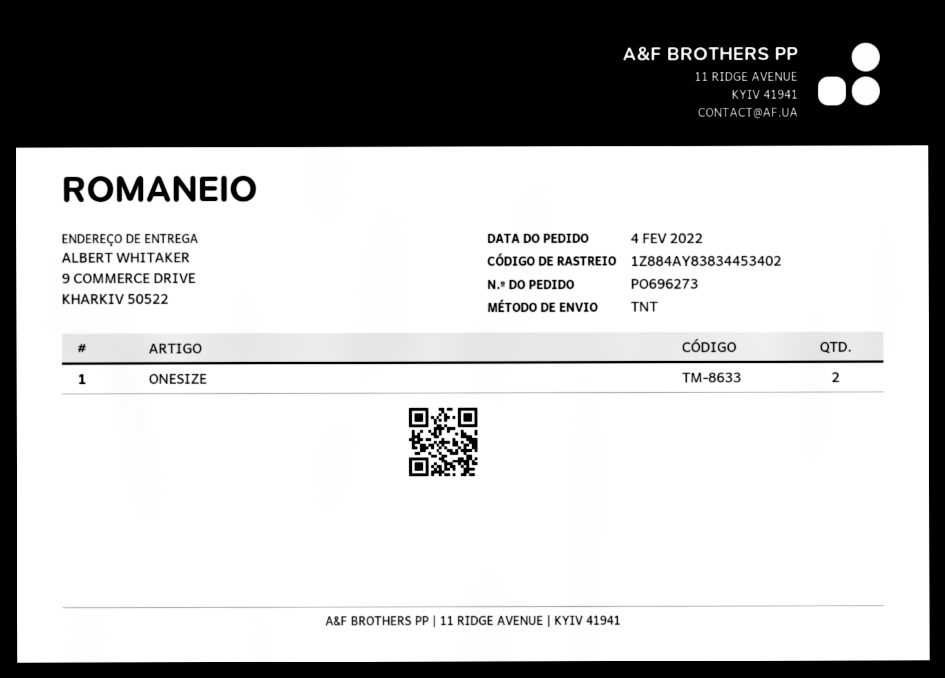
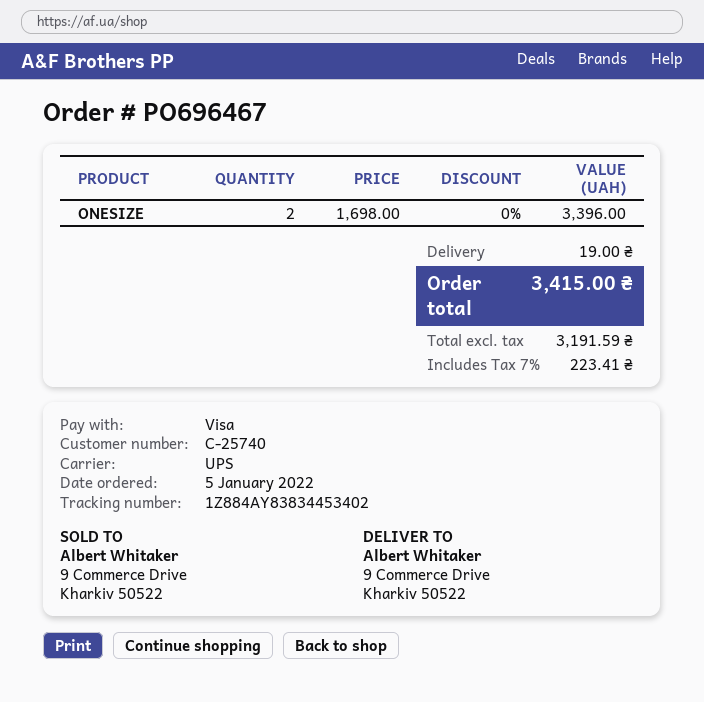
order number: PO696273 -> PO696467
order date: 2022-02-04 -> 2022-01-05
shipping method: TNT -> UPS

